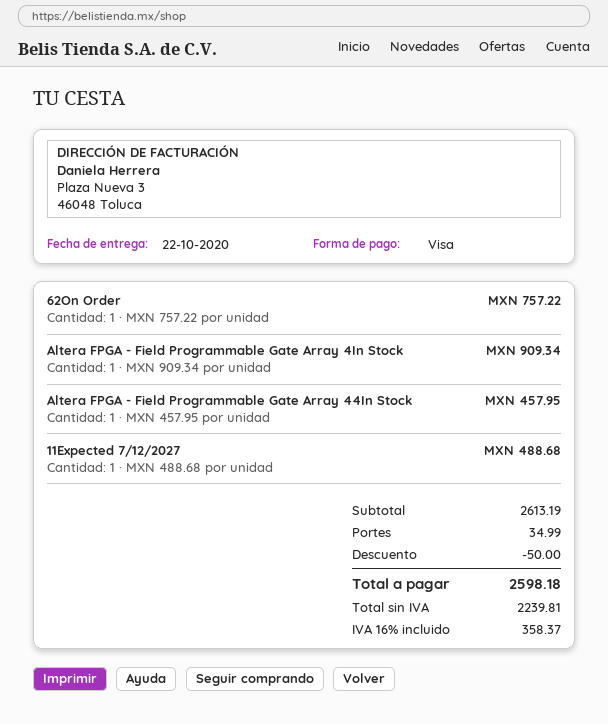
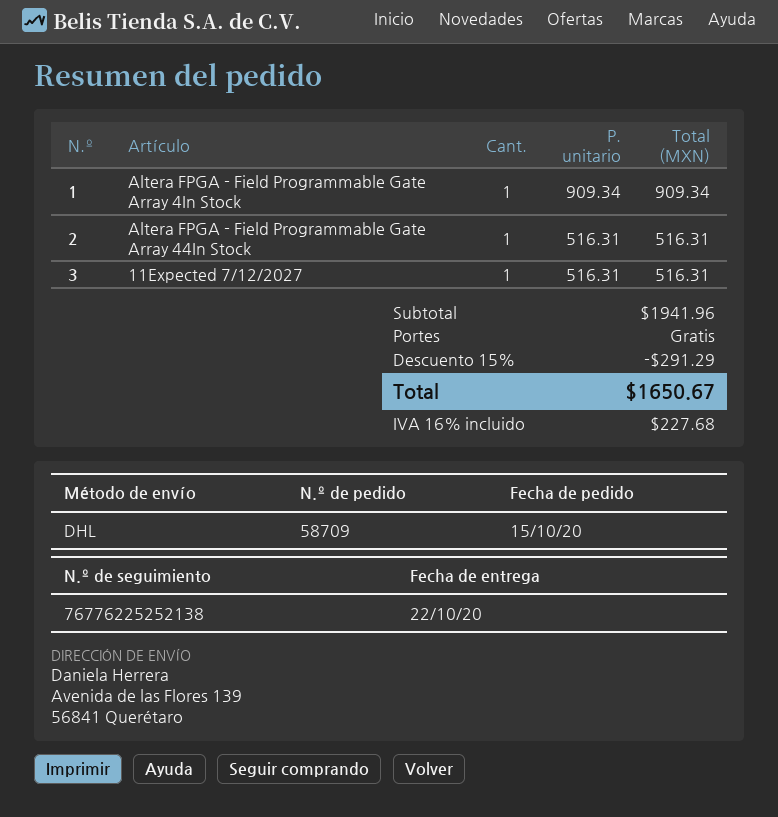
62On Order: 1 x 757.22 = 757.22 -> none
Altera FPGA - Field Programmable Gate Array 44In Stock: 1 x 457.95 = 457.95 -> 1 x 516.31 = 516.31
11Expected 7/12/2027: 1 x 488.68 = 488.68 -> 1 x 516.31 = 516.31
subtotal: 2613.19 -> 1941.96
discount: 50.00 -> 291.29
shipping: 34.99 -> 0.00
tax: 16% = 358.37 -> 16% = 227.68
total: 2598.18 -> 1650.67

